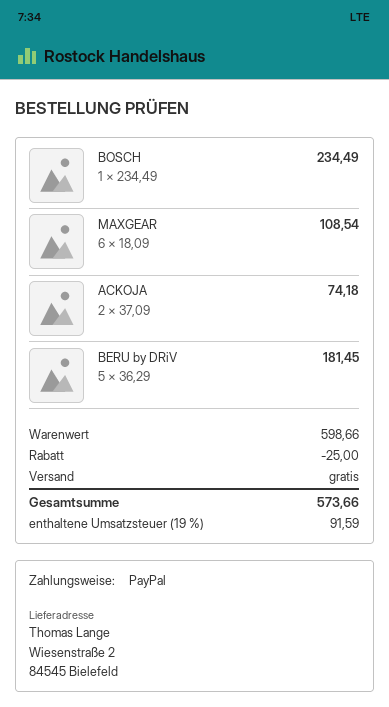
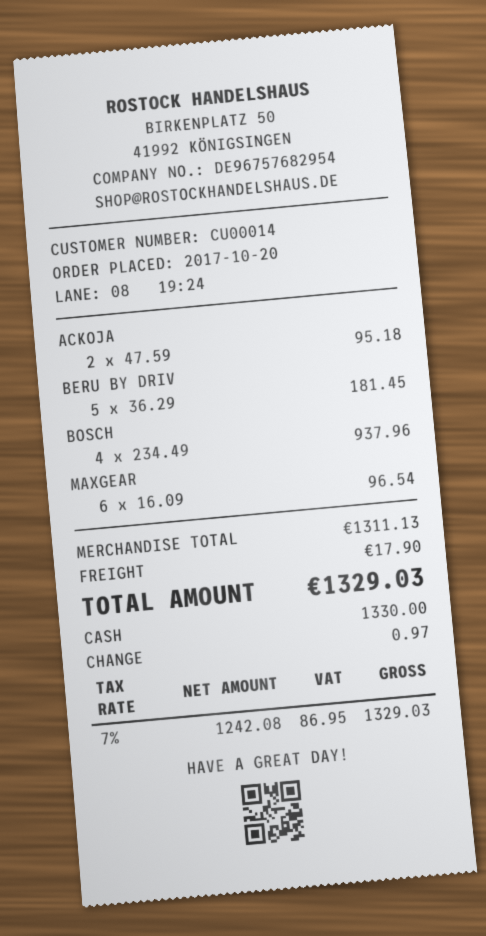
payment method: PayPal -> cash
BOSCH: 1 x 234.49 = 234.49 -> 4 x 234.49 = 937.96
MAXGEAR: 6 x 18.09 = 108.54 -> 6 x 16.09 = 96.54
ACKOJA: 2 x 37.09 = 74.18 -> 2 x 47.59 = 95.18
subtotal: 598.66 -> 1311.13
discount: 25.00 -> none
shipping: 0.00 -> 17.90
tax: 19% = 91.59 -> 7% = 86.95
total: 573.66 -> 1329.03

